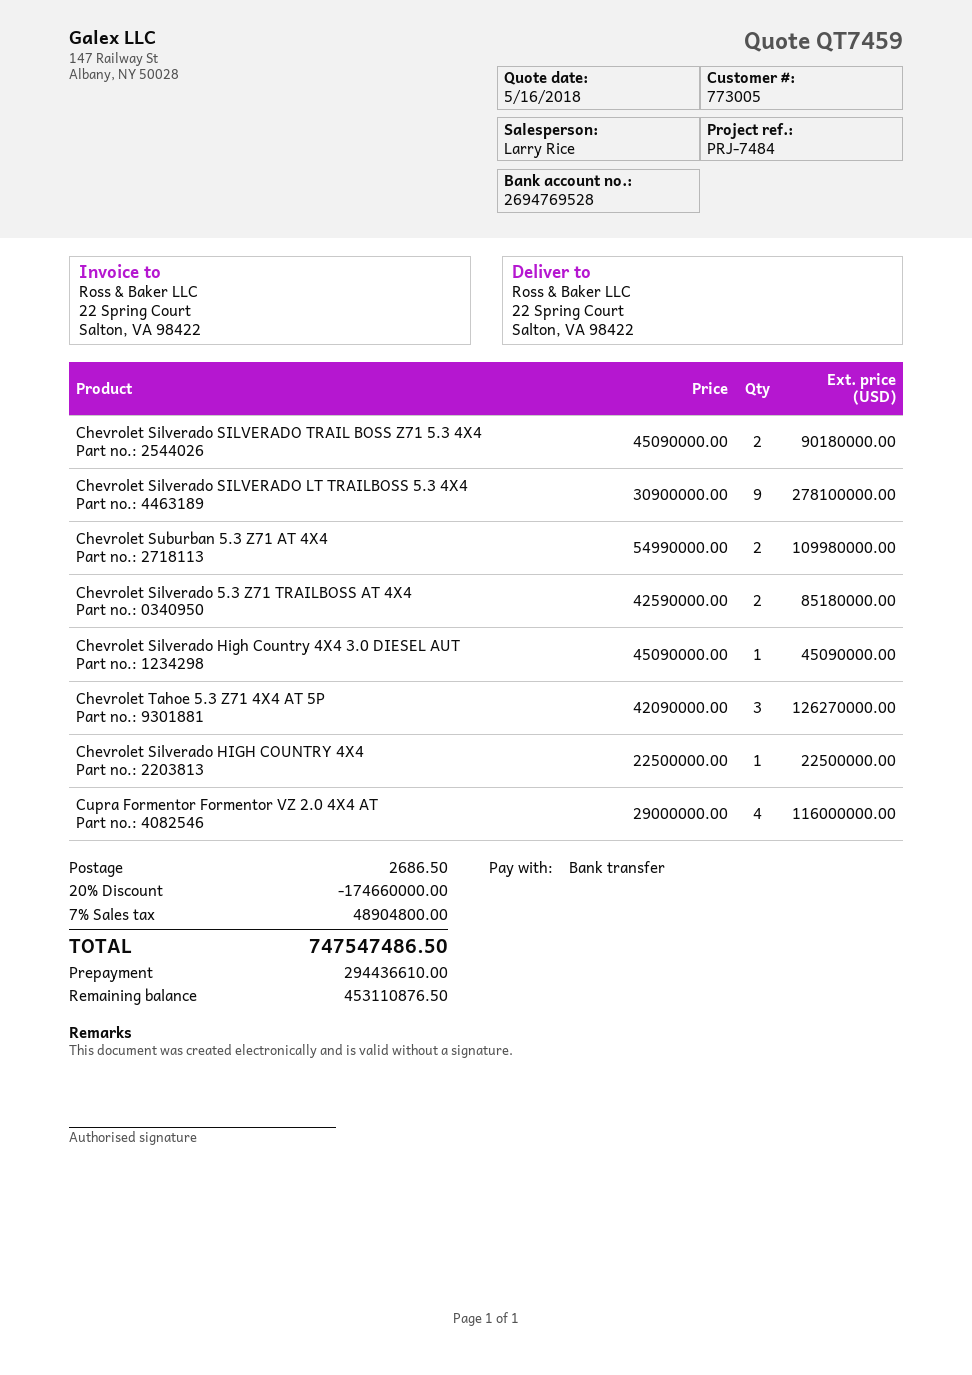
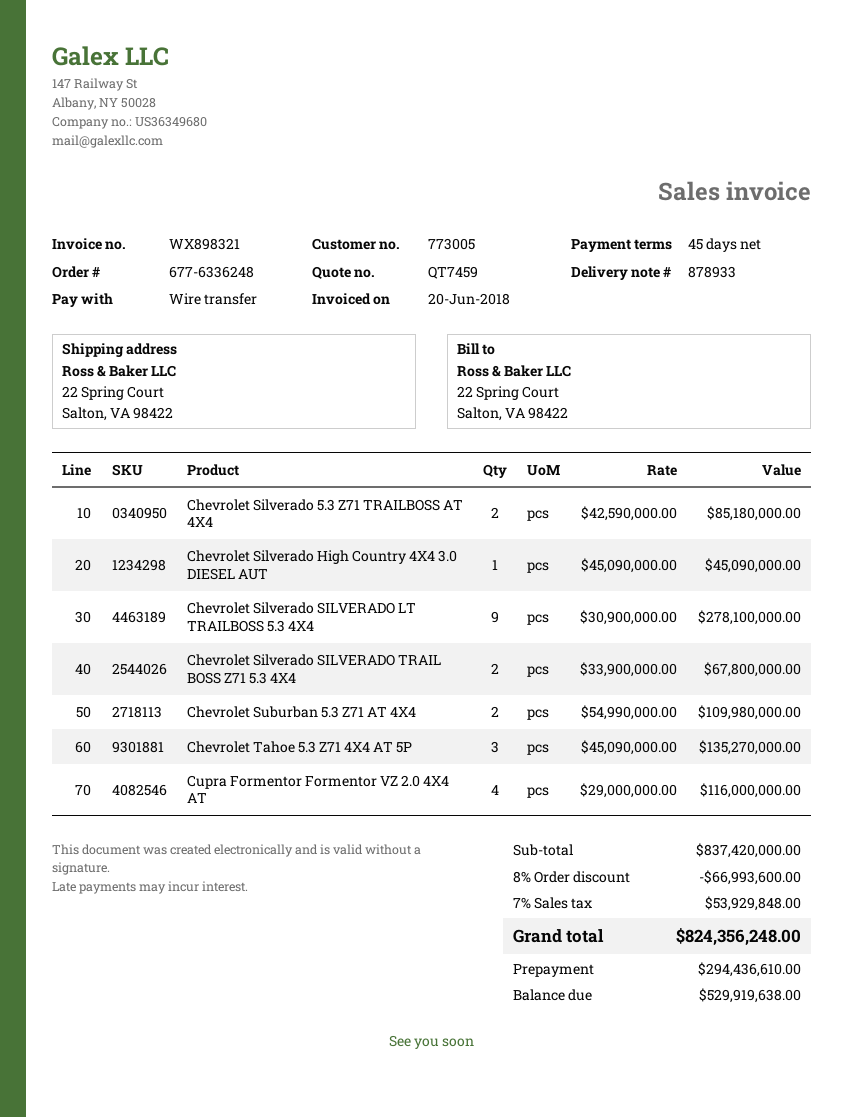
Chevrolet Silverado SILVERADO TRAIL BOSS Z71 5.3 4X4: 2 x 45090000.00 = 90180000.00 -> 2 x 33900000.00 = 67800000.00
Chevrolet Tahoe 5.3 Z71 4X4 AT 5P: 3 x 42090000.00 = 126270000.00 -> 3 x 45090000.00 = 135270000.00
Chevrolet Silverado HIGH COUNTRY 4X4: 1 x 22500000.00 = 22500000.00 -> none
discount: 20% = 174660000.00 -> 8% = 66993600.00
shipping: 2686.50 -> none
tax: 7% = 48904800.00 -> 7% = 53929848.00
total: 747547486.50 -> 824356248.00
balance: 453110876.50 -> 529919638.00

